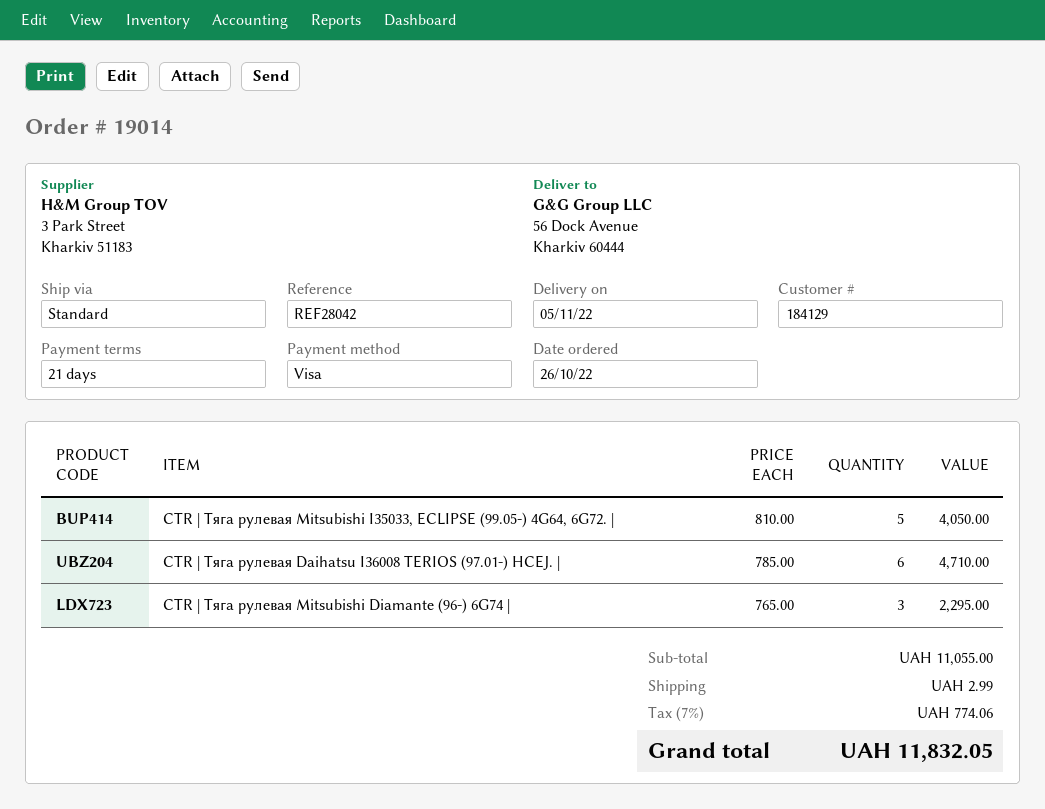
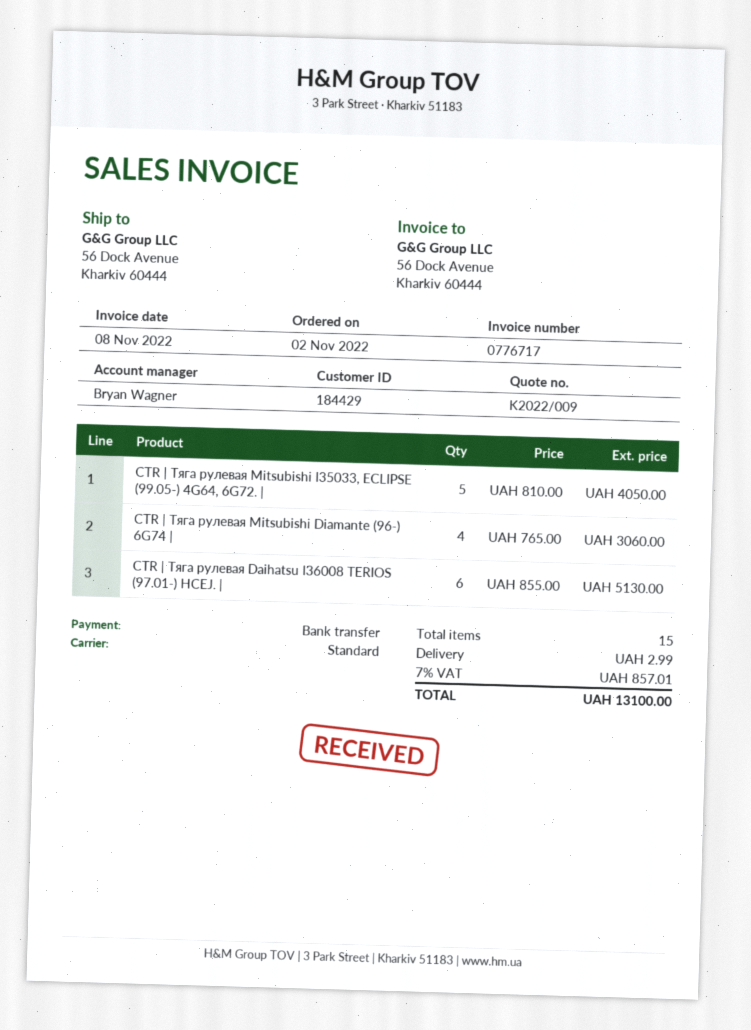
order date: 2022-10-26 -> 2022-11-02
customer number: 184129 -> 184429
payment method: Visa -> bank transfer
CTR | Тяга рулевая Daihatsu I36008 TERIOS (97.01-) HCEJ. |: 6 x 785.00 = 4710.00 -> 6 x 855.00 = 5130.00
CTR | Тяга рулевая Mitsubishi Diamante (96-) 6G74 |: 3 x 765.00 = 2295.00 -> 4 x 765.00 = 3060.00
tax: 7% = 774.06 -> 7% = 857.01
total: 11832.05 -> 13100.00

